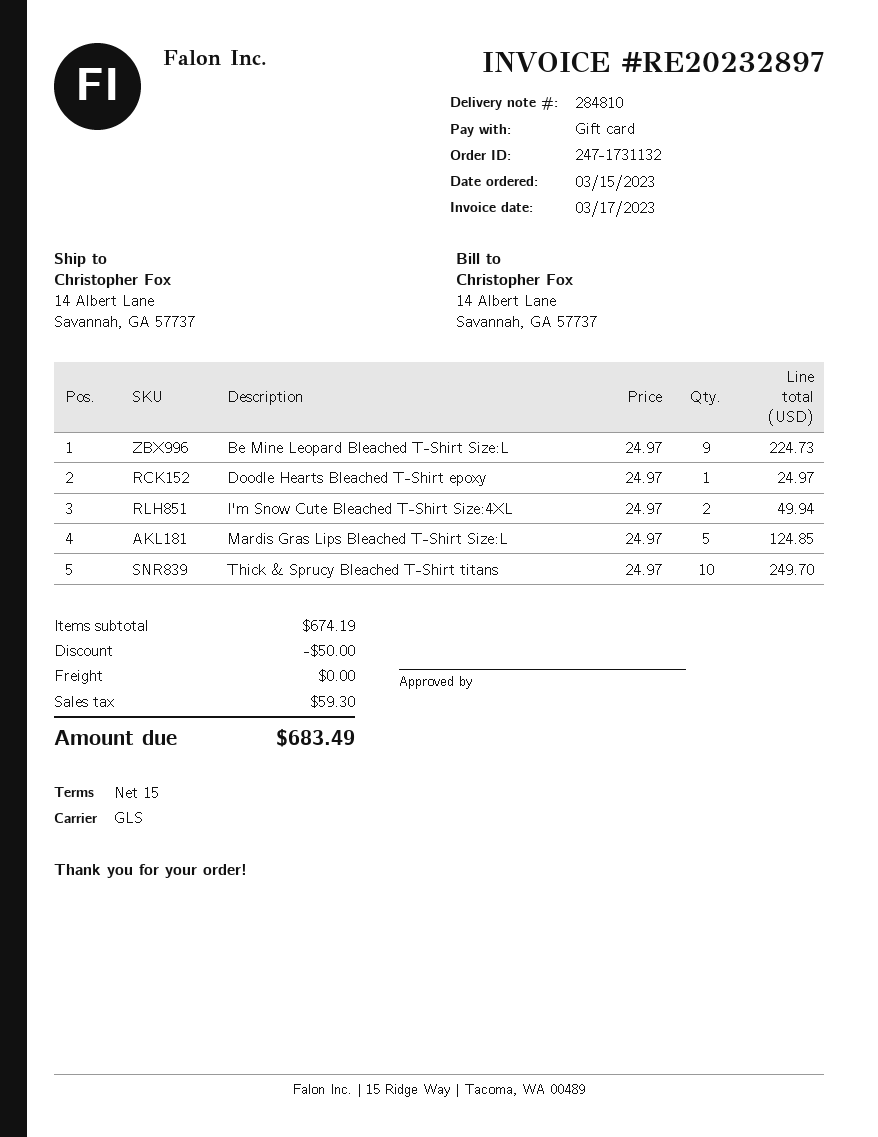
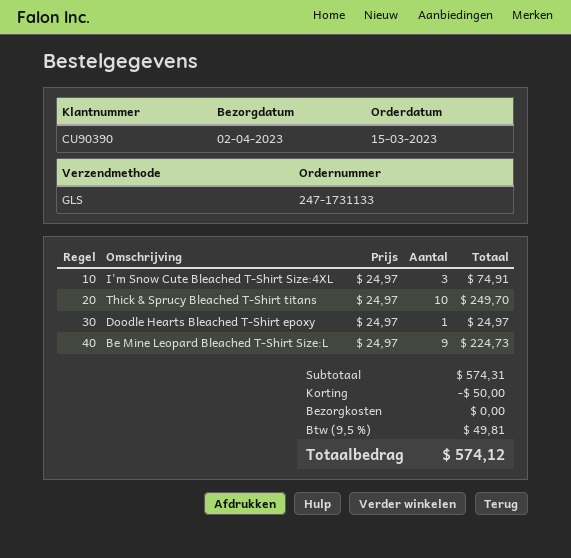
order number: 247-1731132 -> 247-1731133
I'm Snow Cute Bleached T-Shirt Size:4XL: 2 x 24.97 = 49.94 -> 3 x 24.97 = 74.91
Mardis Gras Lips Bleached T-Shirt Size:L: 5 x 24.97 = 124.85 -> none
subtotal: 674.19 -> 574.31
tax: 59.30 -> 49.81
total: 683.49 -> 574.12

